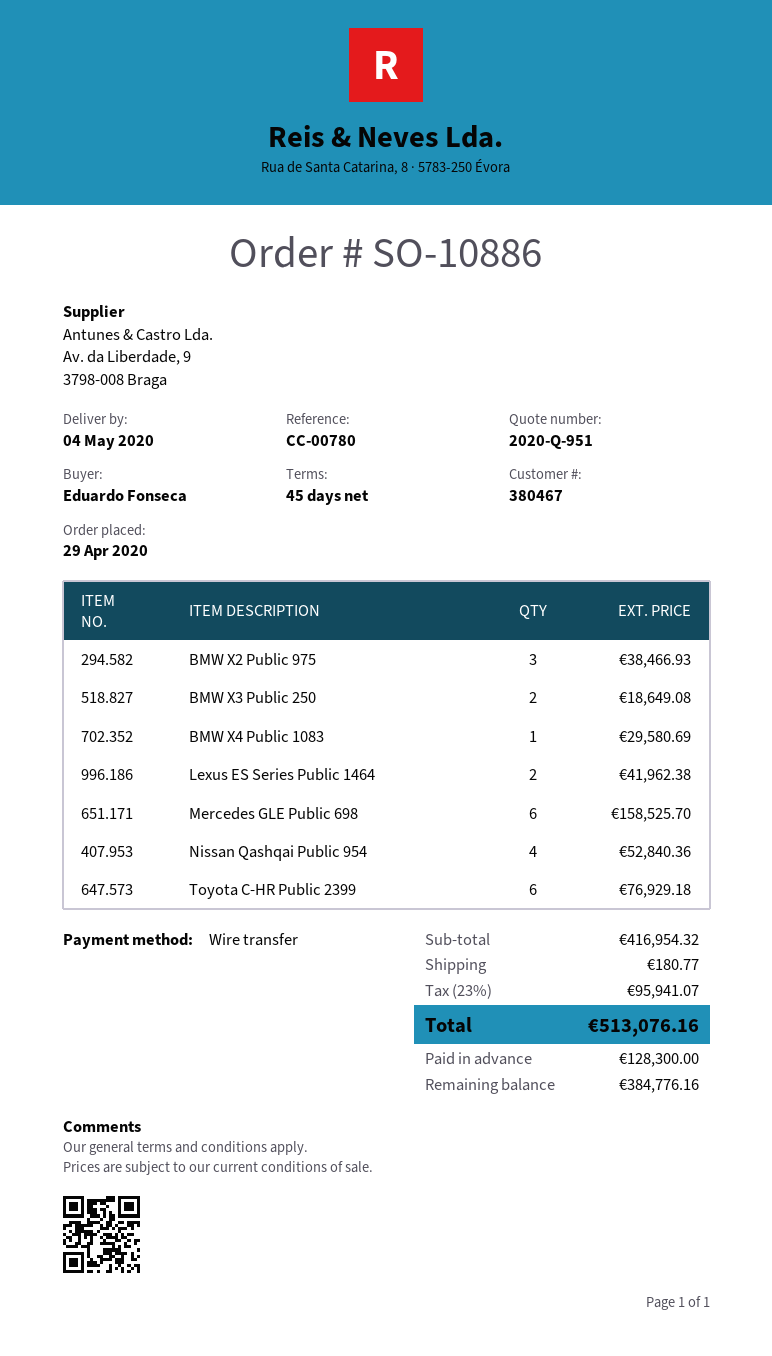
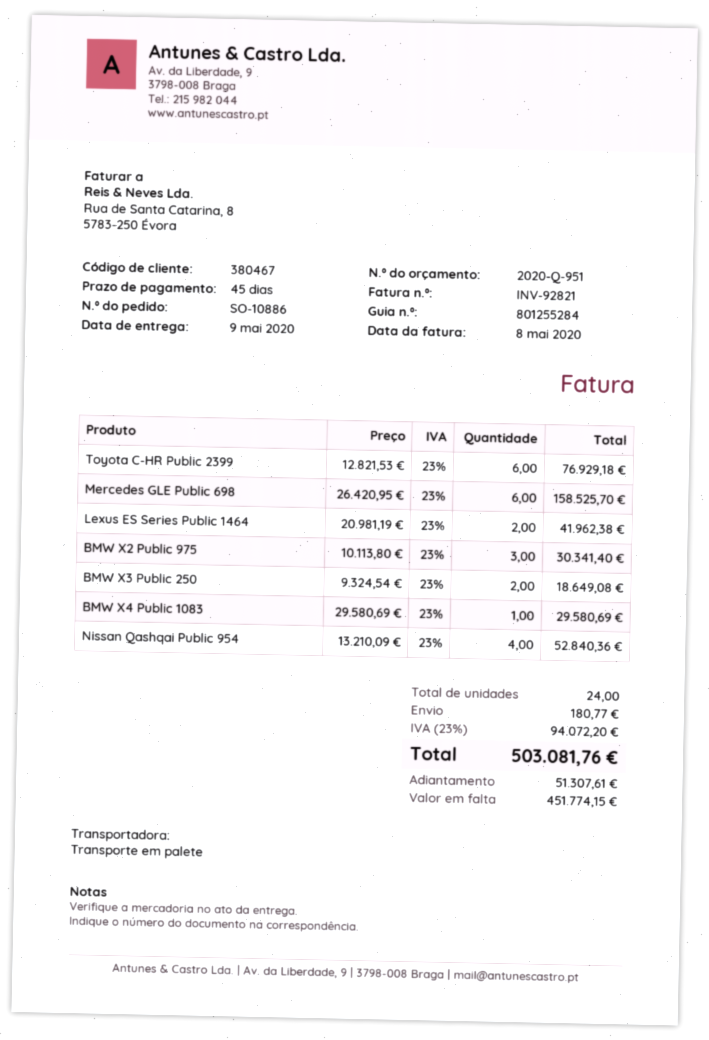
delivery date: 2020-05-04 -> 2020-05-09
BMW X2 Public 975: 3 for 38466.93 -> 3 for 30341.40
tax: 23% = 95941.07 -> 23% = 94072.20
total: 513076.16 -> 503081.76
deposit: 128300.00 -> 51307.61
balance: 384776.16 -> 451774.15

